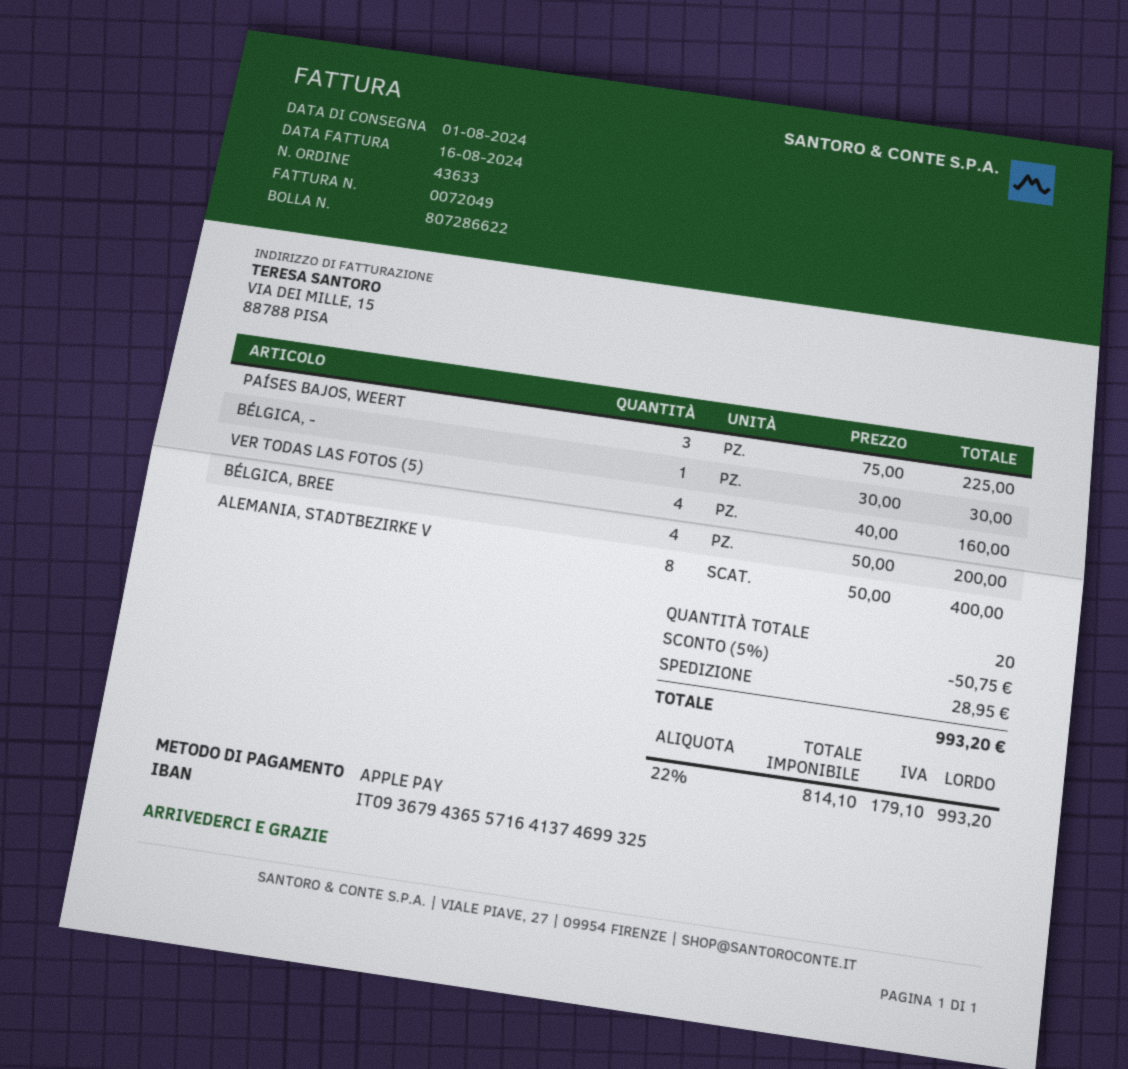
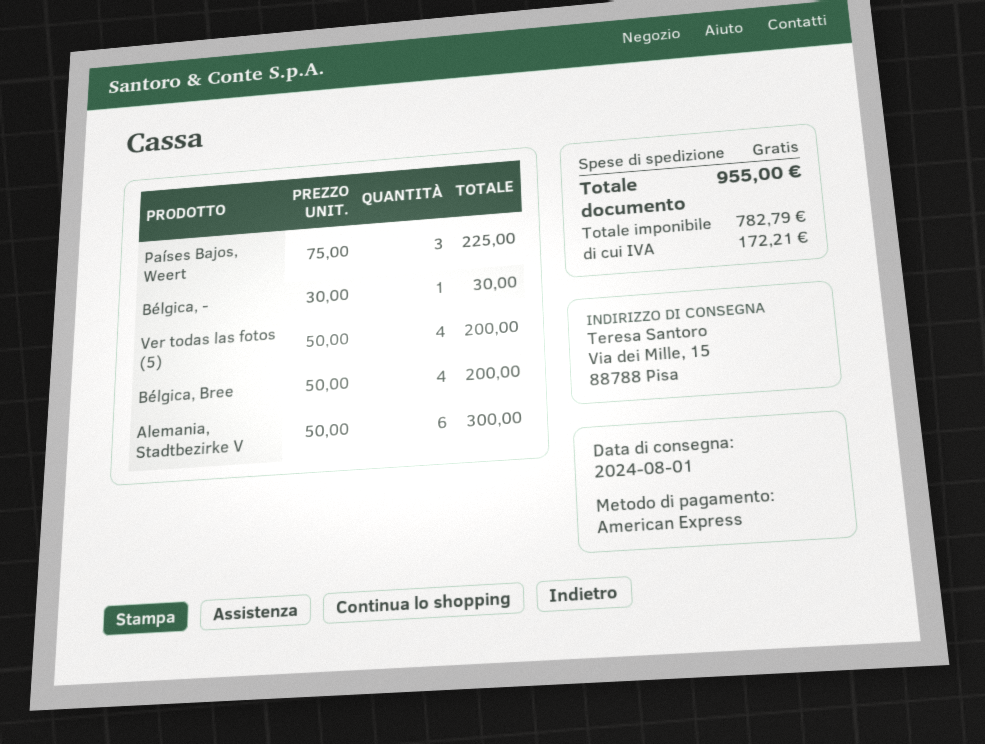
payment method: Apple Pay -> American Express
VER TODAS LAS FOTOS (5): 4 x 40.00 = 160.00 -> 4 x 50.00 = 200.00
ALEMANIA, STADTBEZIRKE V: 8 x 50.00 = 400.00 -> 6 x 50.00 = 300.00
discount: 5% = 50.75 -> none
shipping: 28.95 -> 0.00
net: 814.10 -> 782.79
tax: 179.10 -> 172.21
total: 993.20 -> 955.00

